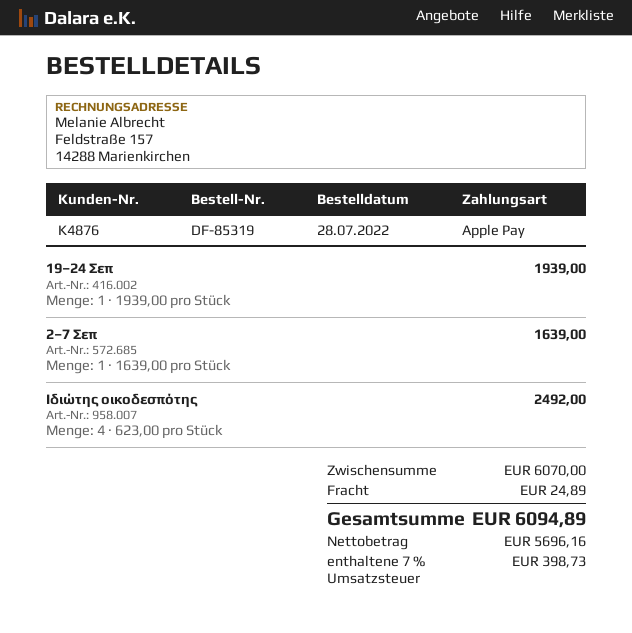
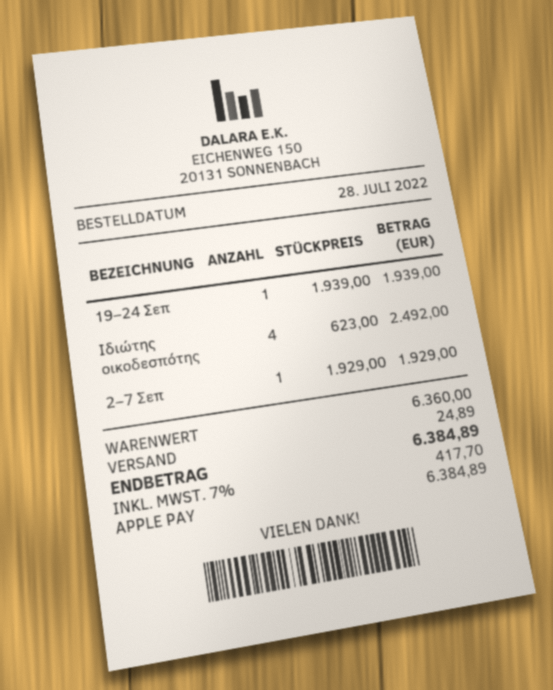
2–7 Σεπ: 1 x 1639.00 = 1639.00 -> 1 x 1929.00 = 1929.00
subtotal: 6070.00 -> 6360.00
tax: 7% = 398.73 -> 7% = 417.70
total: 6094.89 -> 6384.89

